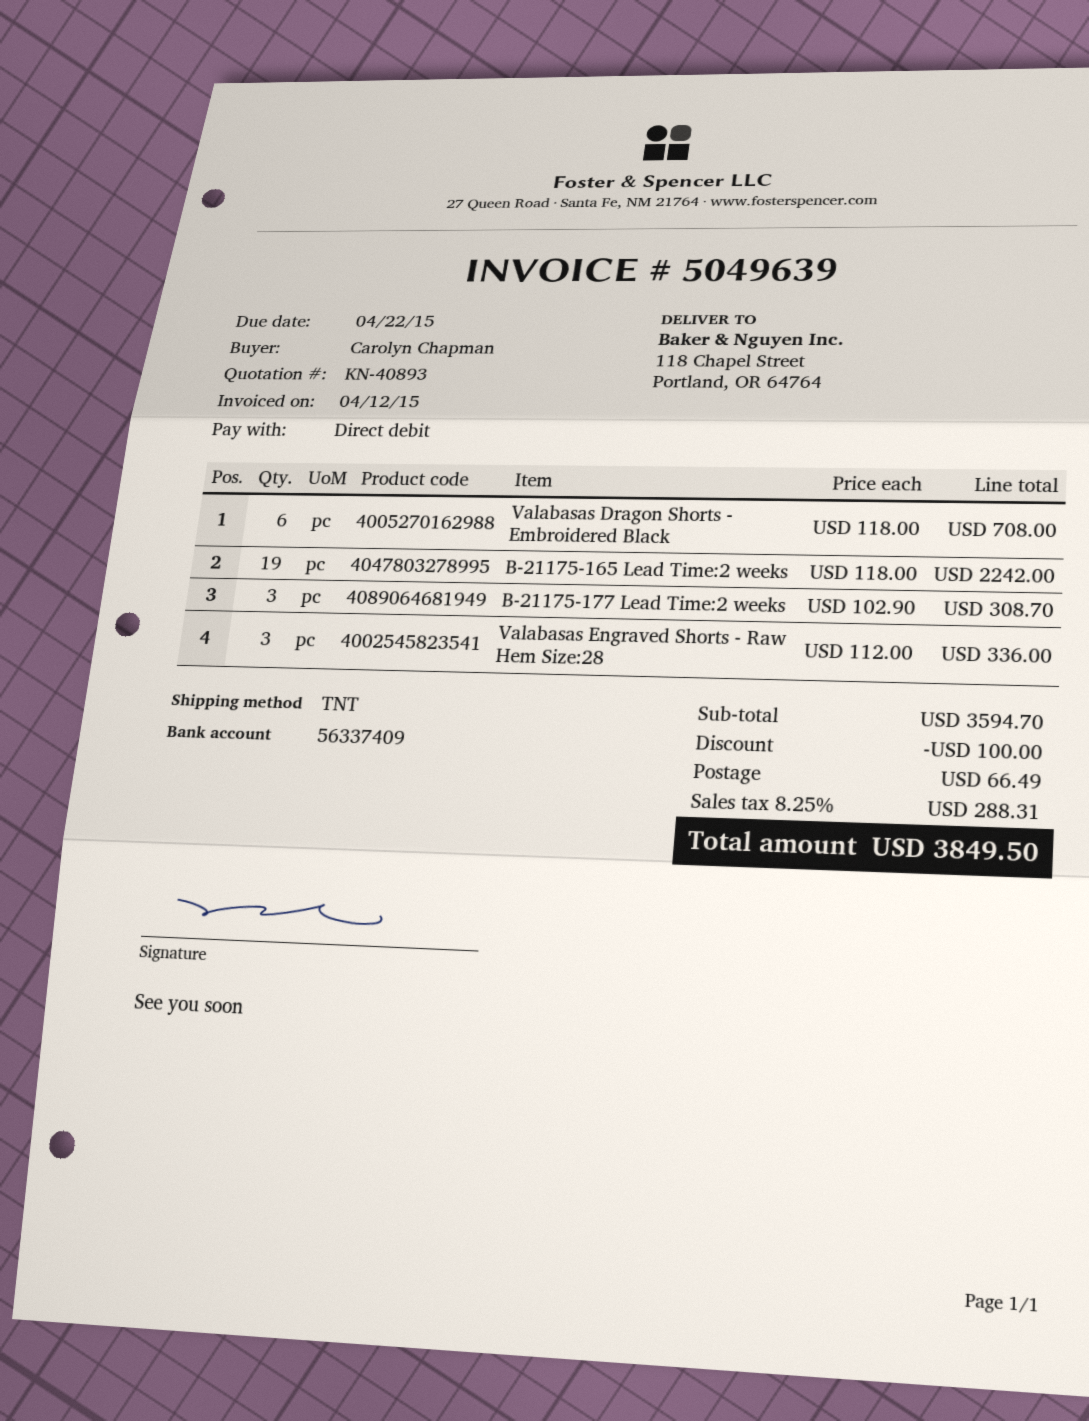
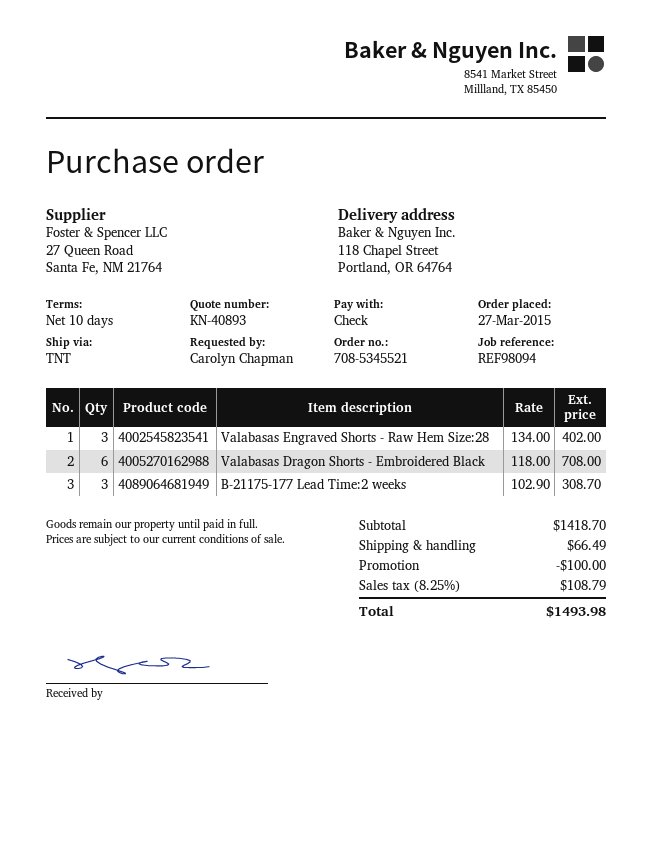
payment method: direct debit -> cheque
B-21175-165 Lead Time:2 weeks: 19 x 118.00 = 2242.00 -> none
Valabasas Engraved Shorts - Raw Hem Size:28: 3 x 112.00 = 336.00 -> 3 x 134.00 = 402.00
subtotal: 3594.70 -> 1418.70
tax: 8.25% = 288.31 -> 8.25% = 108.79
total: 3849.50 -> 1493.98

